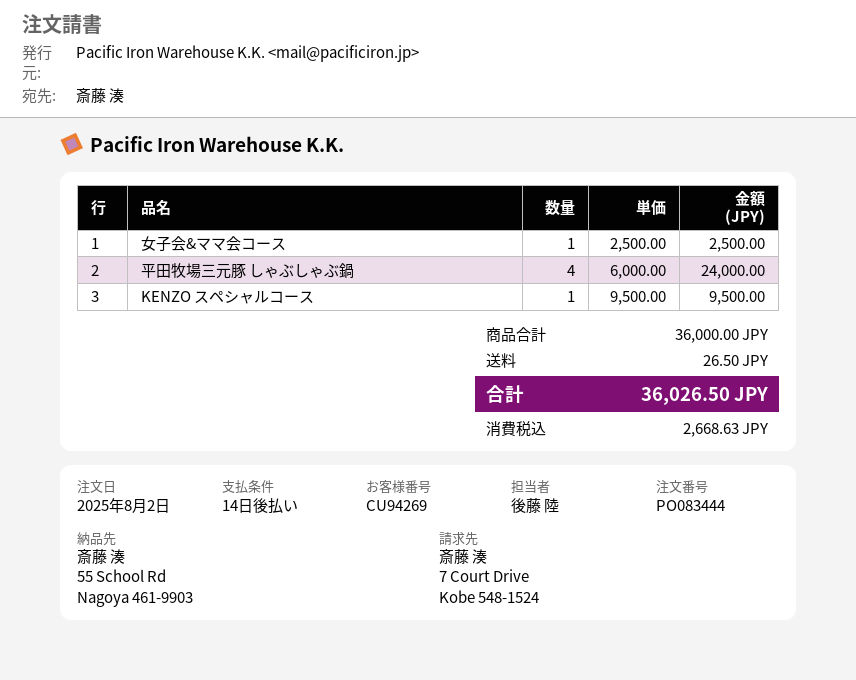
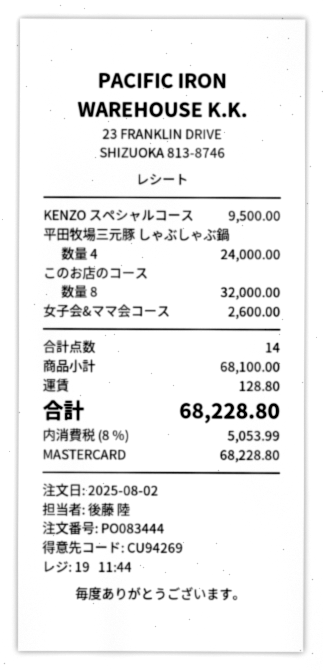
女子会&ママ会コース: 1 for 2500.00 -> 1 for 2600.00
このお店のコース: none -> 8 for 32000.00
subtotal: 36000.00 -> 68100.00
shipping: 26.50 -> 128.80
tax: 2668.63 -> 5053.99
total: 36026.50 -> 68228.80

